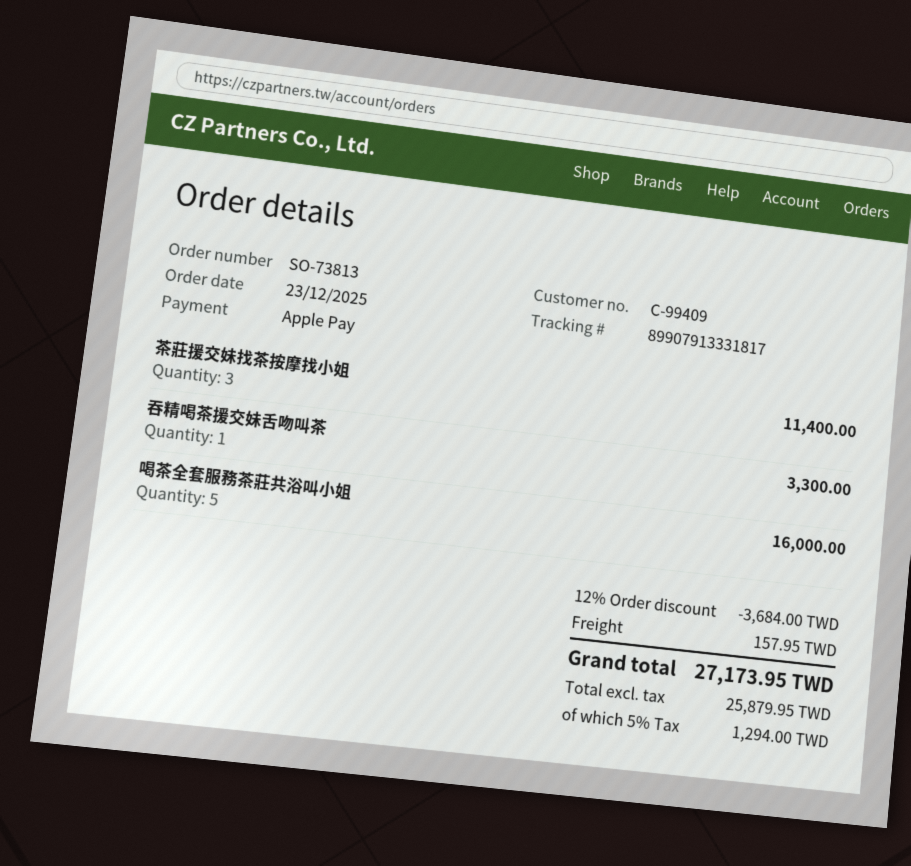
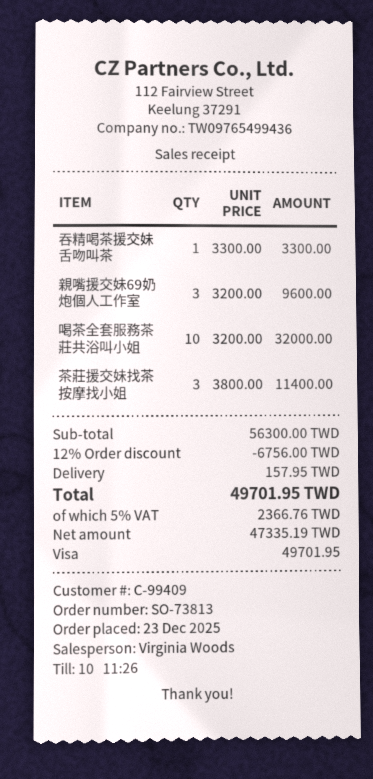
payment method: Apple Pay -> Visa
喝茶全套服務茶莊共浴叫小姐: 5 for 16000.00 -> 10 for 32000.00
親嘴援交妹69奶炮個人工作室: none -> 3 for 9600.00
discount: 12% = 3684.00 -> 12% = 6756.00
net: 25879.95 -> 47335.19
tax: 5% = 1294.00 -> 5% = 2366.76
total: 27173.95 -> 49701.95

